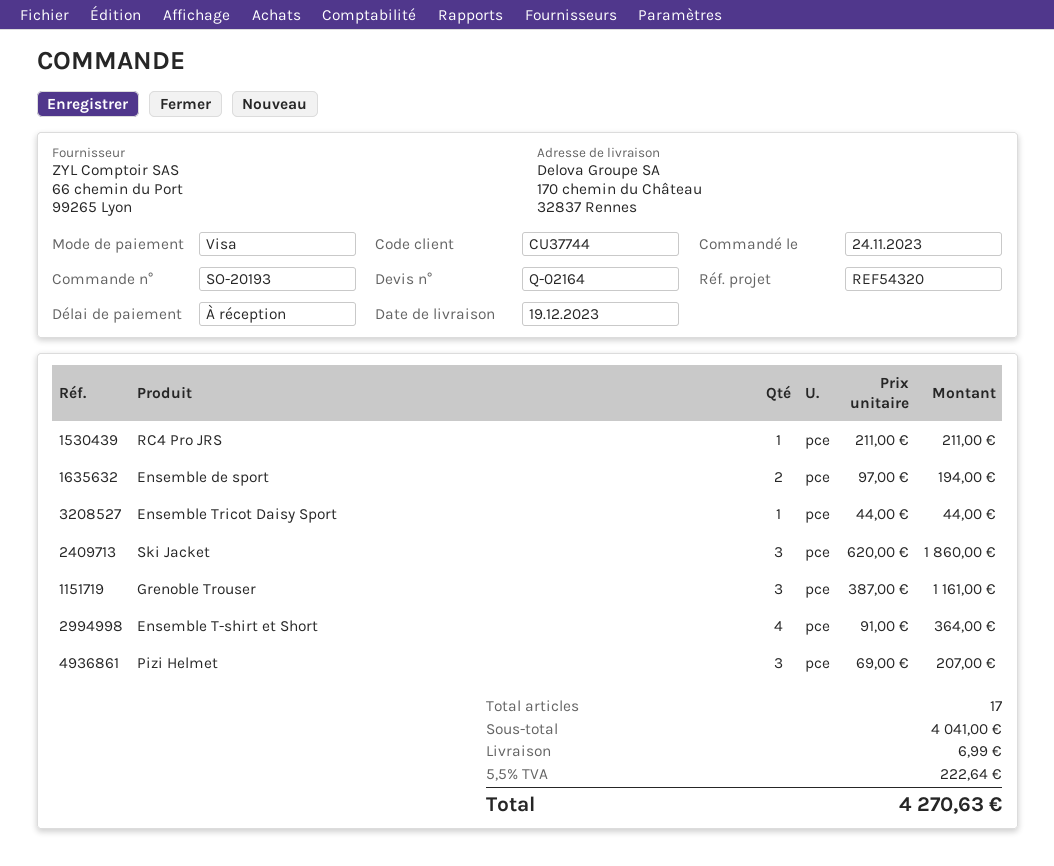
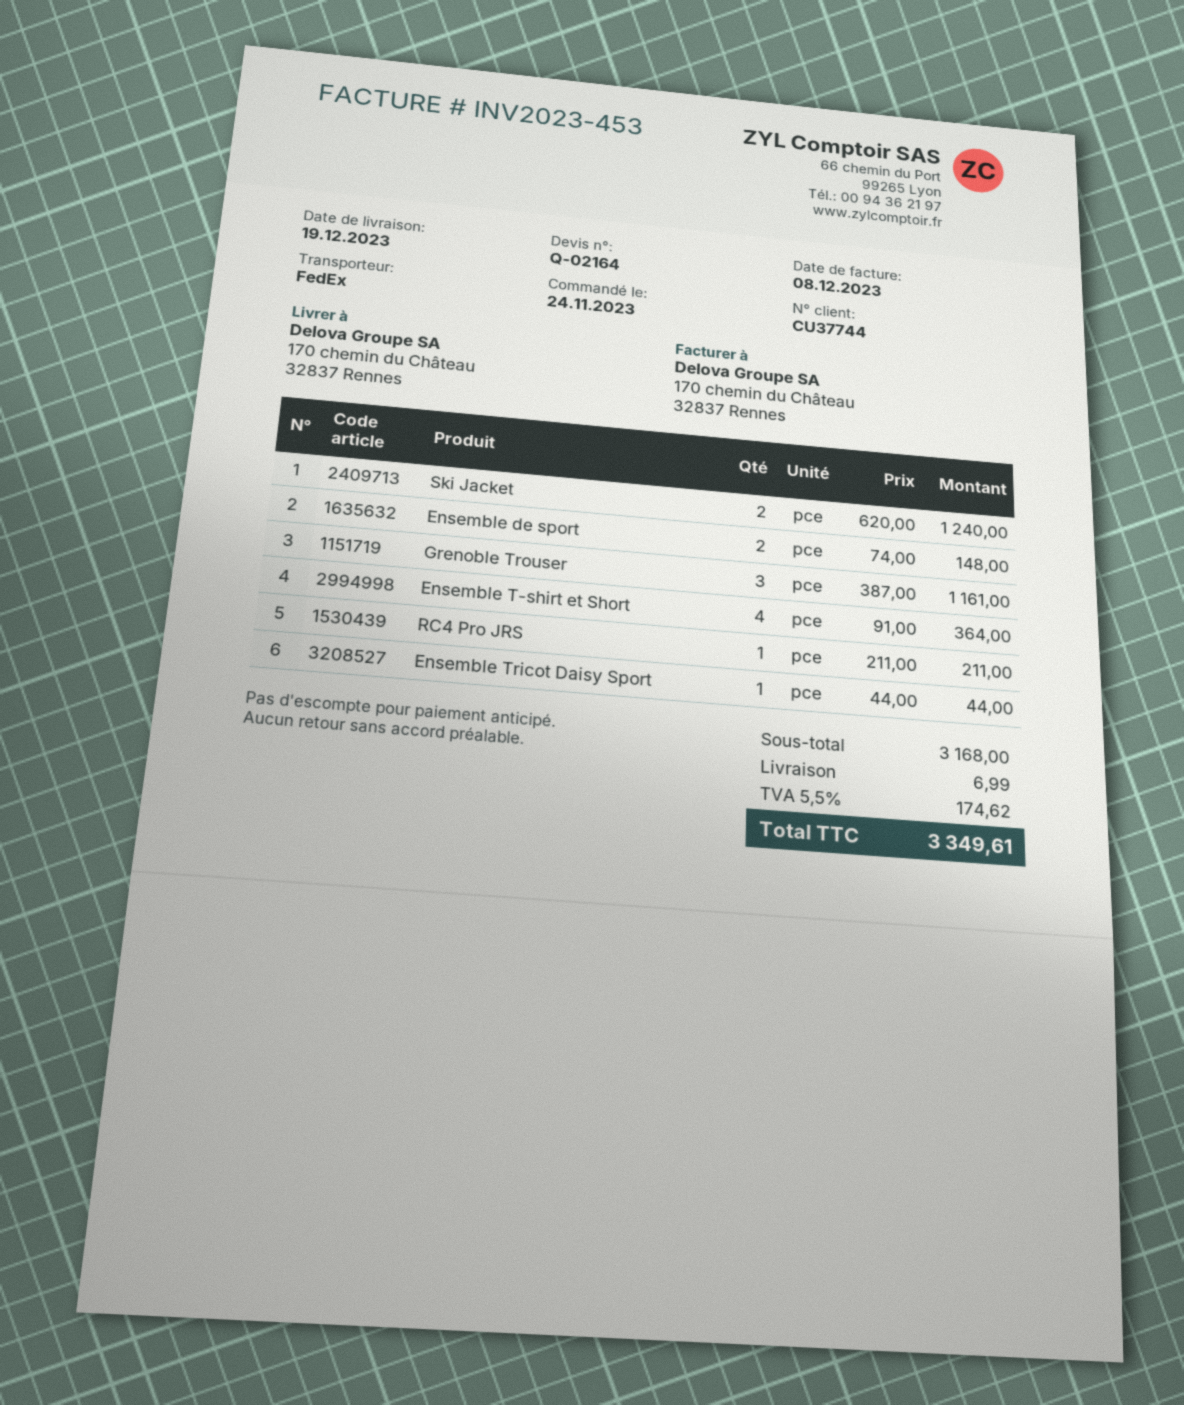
Ensemble de sport: 2 x 97.00 = 194.00 -> 2 x 74.00 = 148.00
Ski Jacket: 3 x 620.00 = 1860.00 -> 2 x 620.00 = 1240.00
Pizi Helmet: 3 x 69.00 = 207.00 -> none
subtotal: 4041.00 -> 3168.00
tax: 5.5% = 222.64 -> 5.5% = 174.62
total: 4270.63 -> 3349.61

